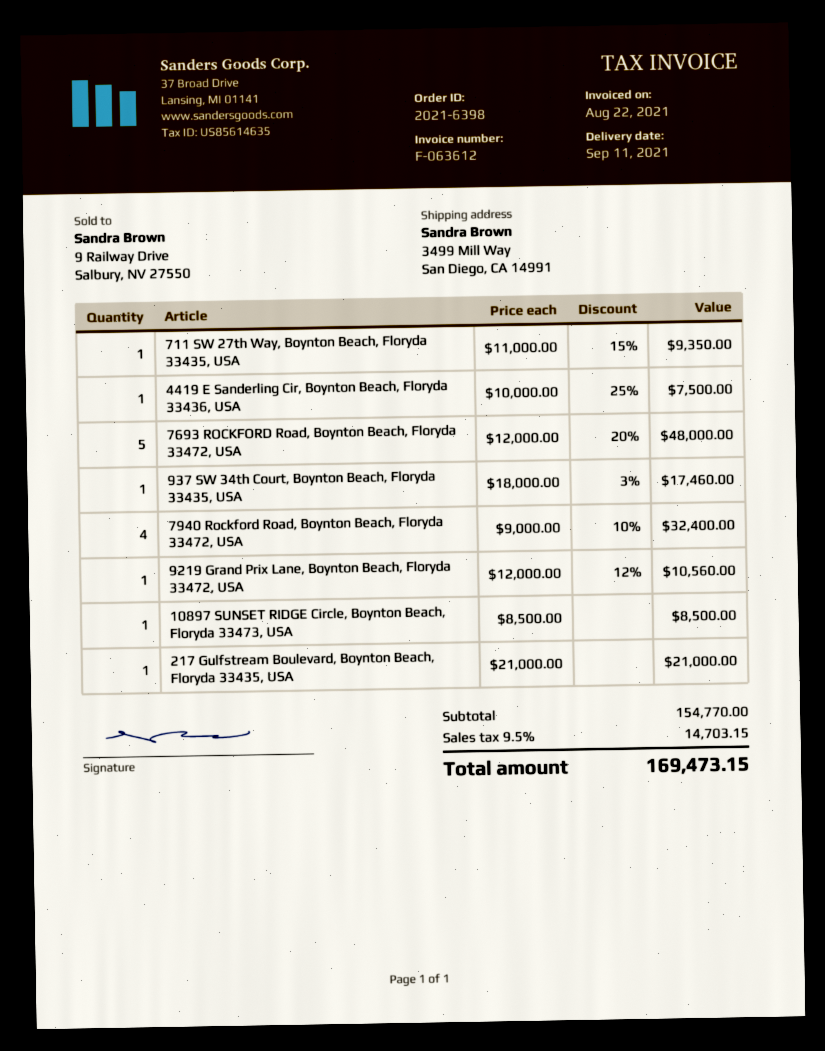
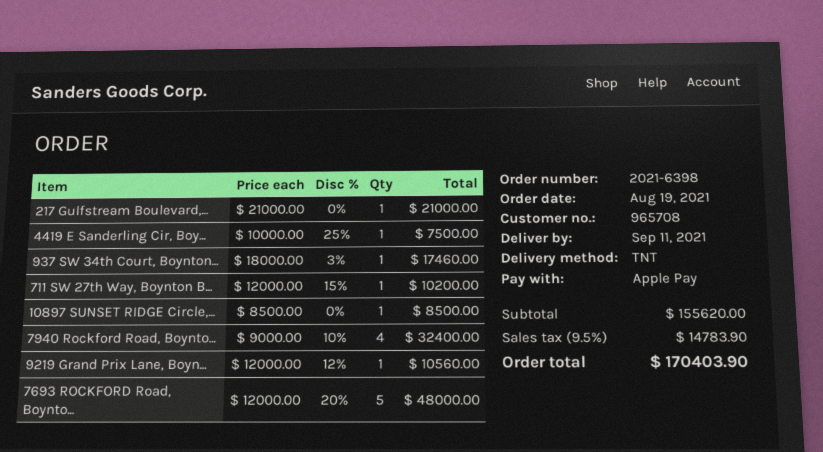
711 SW 27th Way, Boynton Beach, Floryda 33435, USA: 1 x 11000.00 - 15% = 9350.00 -> 1 x 12000.00 - 15% = 10200.00
subtotal: 154770.00 -> 155620.00
tax: 9.5% = 14703.15 -> 9.5% = 14783.90
total: 169473.15 -> 170403.90

